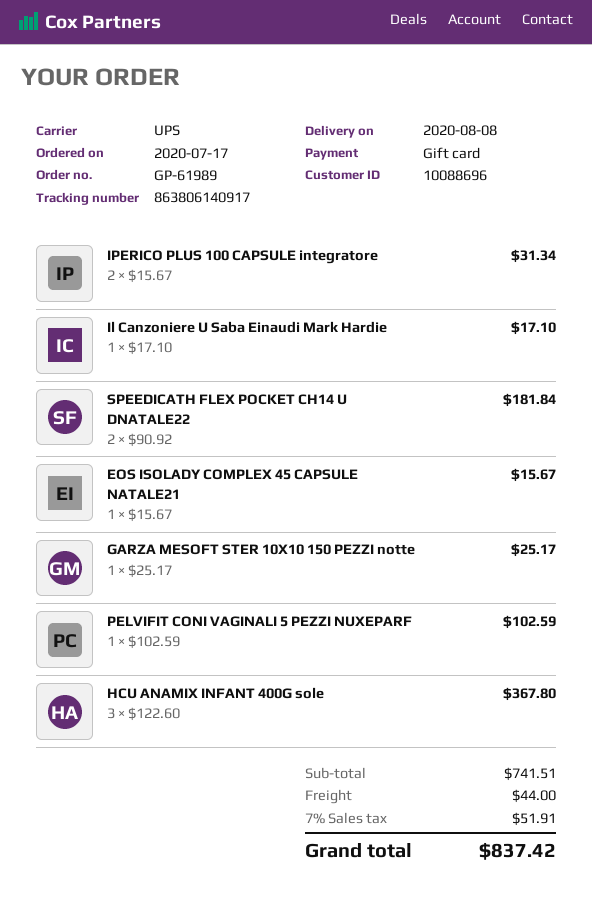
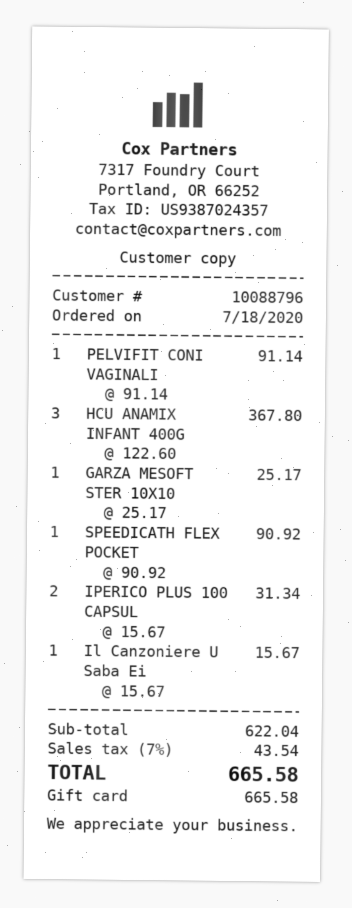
order date: 2020-07-17 -> 2020-07-18
customer number: 10088696 -> 10088796
Il Canzoniere U Saba Einaudi Mark Hardie: 1 x 17.10 = 17.10 -> 1 x 15.67 = 15.67
SPEEDICATH FLEX POCKET CH14 U DNATALE22: 2 x 90.92 = 181.84 -> 1 x 90.92 = 90.92
EOS ISOLADY COMPLEX 45 CAPSULE NATALE21: 1 x 15.67 = 15.67 -> none
PELVIFIT CONI VAGINALI 5 PEZZI NUXEPARF: 1 x 102.59 = 102.59 -> 1 x 91.14 = 91.14
subtotal: 741.51 -> 622.04
shipping: 44.00 -> none
tax: 7% = 51.91 -> 7% = 43.54
total: 837.42 -> 665.58

